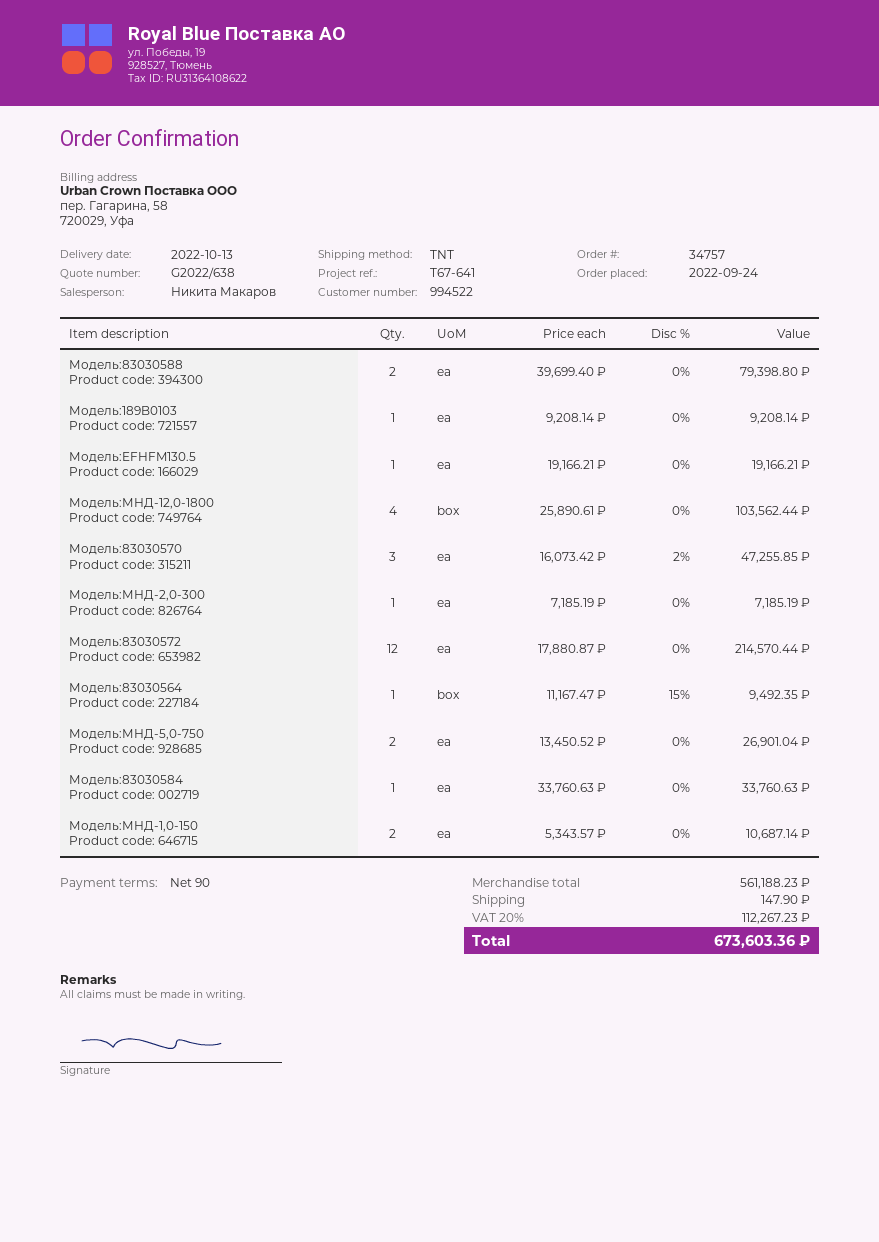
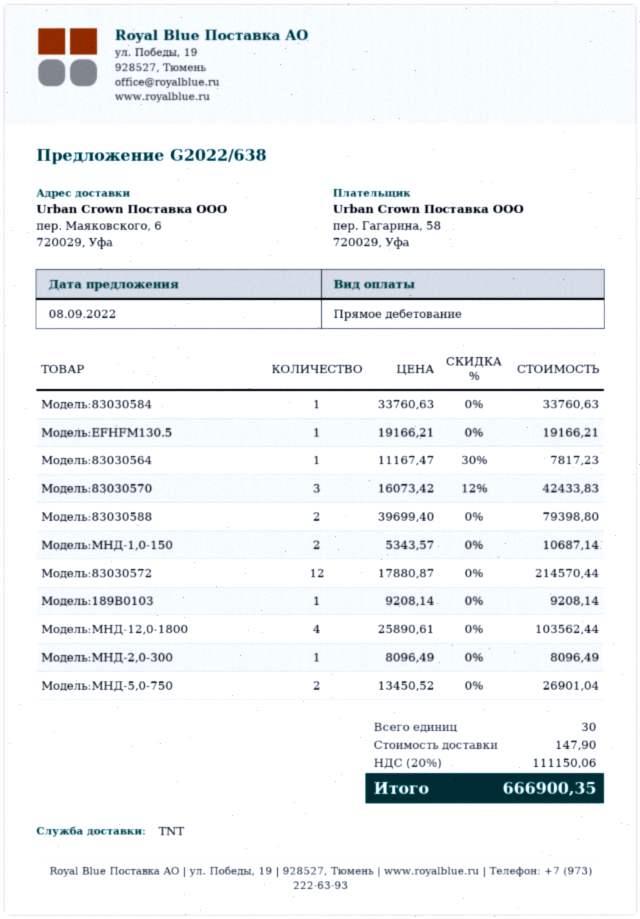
Модель:83030570: 3 x 16073.42 - 2% = 47255.85 -> 3 x 16073.42 - 12% = 42433.83
Модель:МНД-2,0-300: 1 x 7185.19 = 7185.19 -> 1 x 8096.49 = 8096.49
Модель:83030564: 1 x 11167.47 - 15% = 9492.35 -> 1 x 11167.47 - 30% = 7817.23
tax: 20% = 112267.23 -> 20% = 111150.06
total: 673603.36 -> 666900.35

